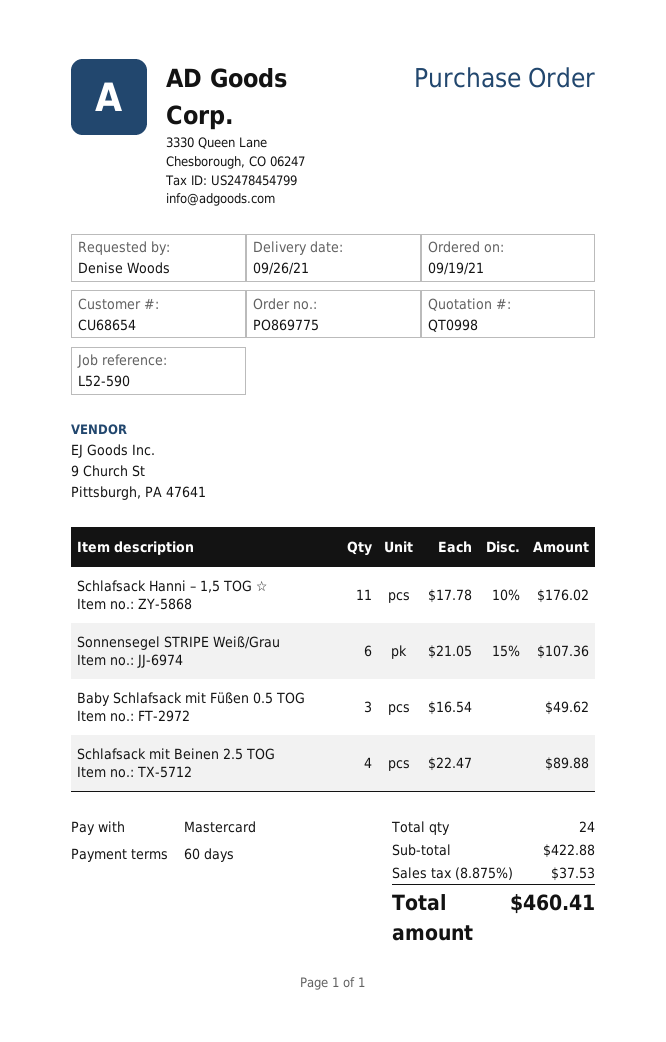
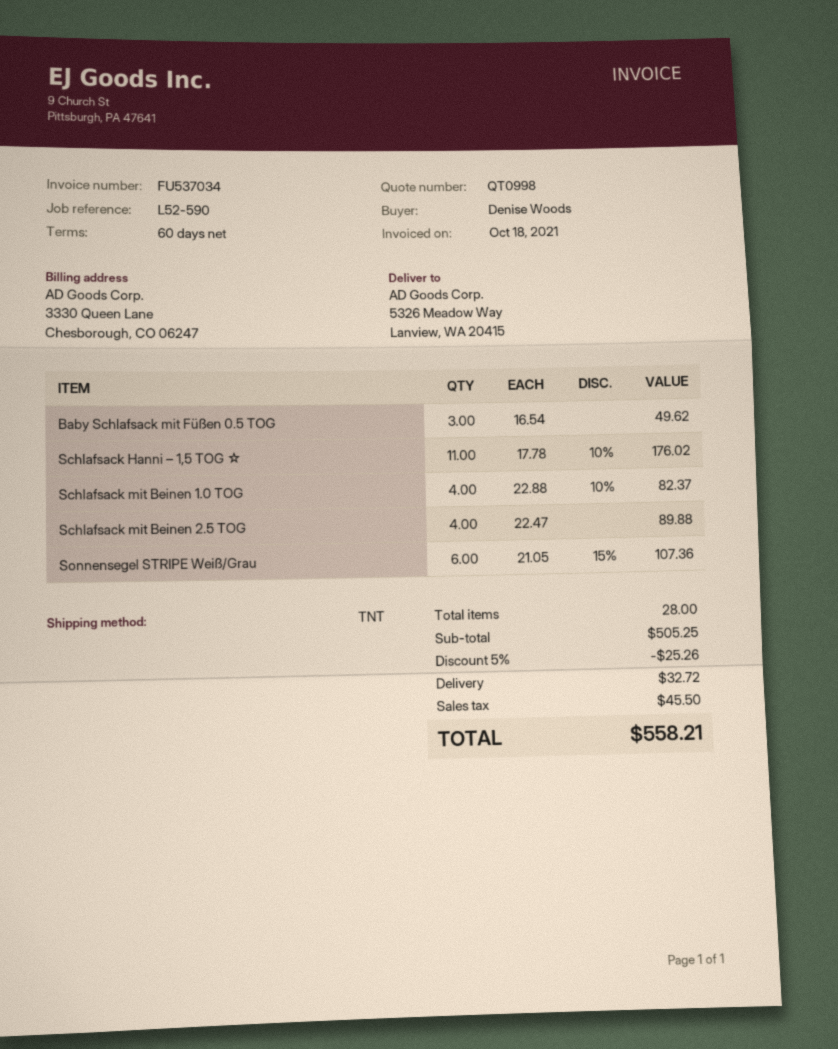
Schlafsack mit Beinen 1.0 TOG: none -> 4 x 22.88 - 10% = 82.37
total quantity: 24 -> 28
subtotal: 422.88 -> 505.25
discount: none -> 5% = 25.26
shipping: none -> 32.72
tax: 37.53 -> 45.50
total: 460.41 -> 558.21

